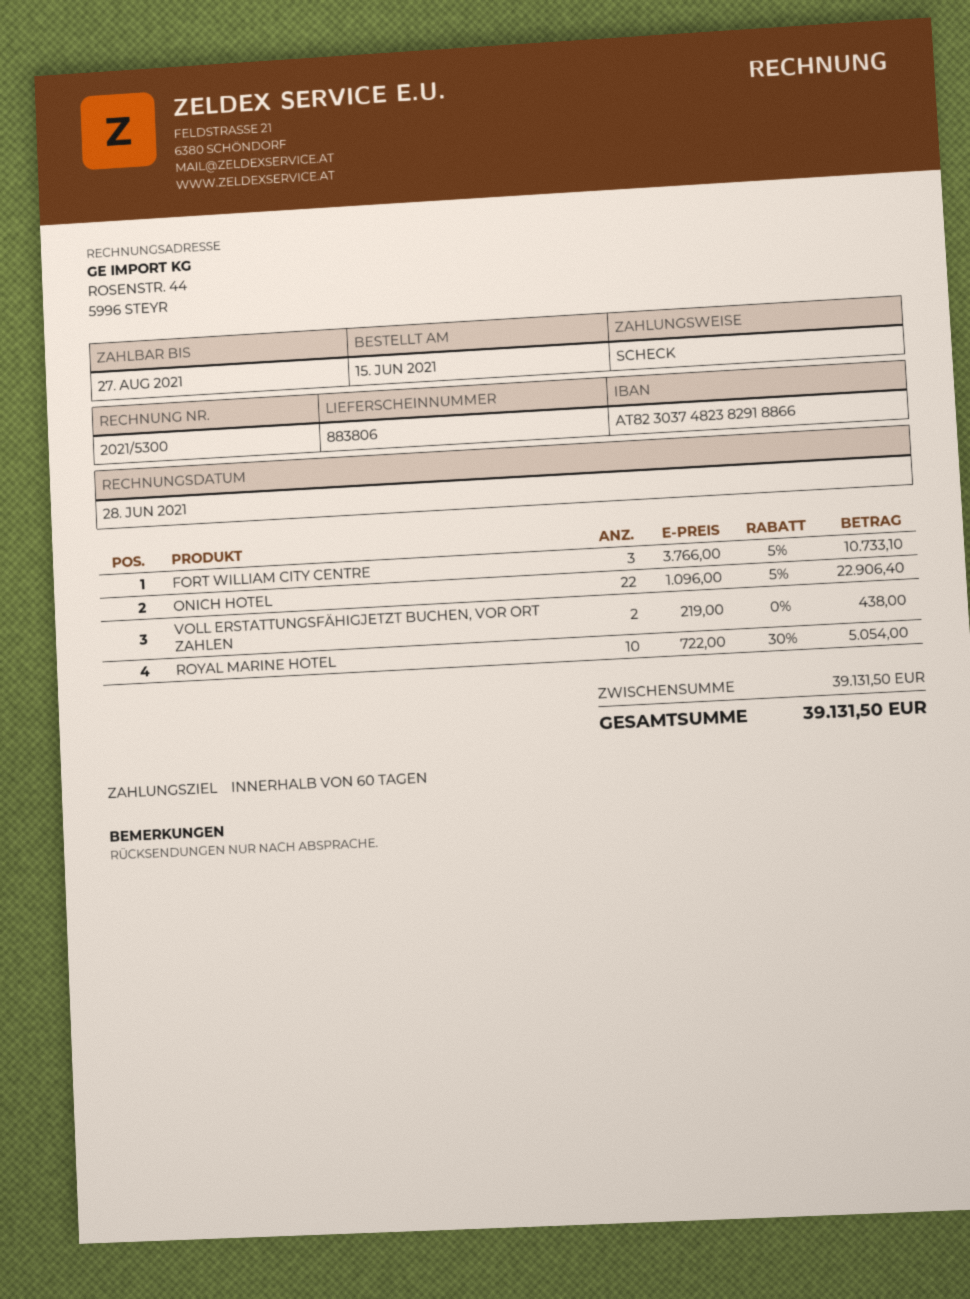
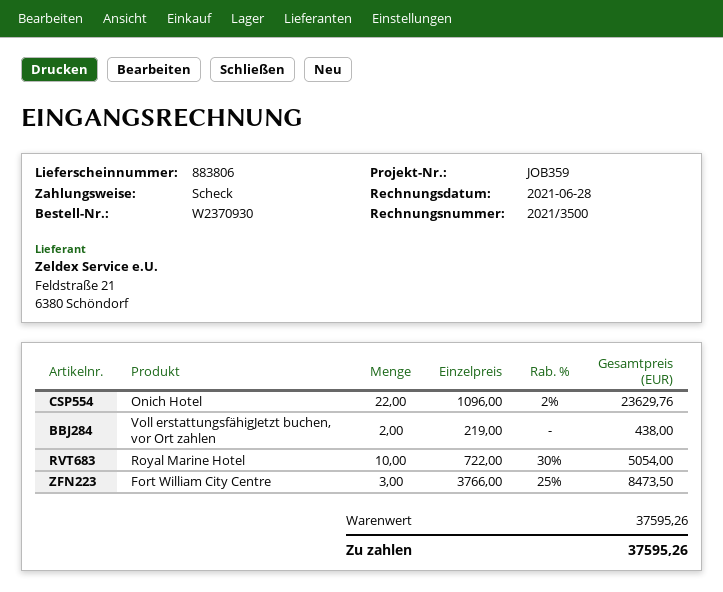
invoice number: 2021/5300 -> 2021/3500
FORT WILLIAM CITY CENTRE: 3 x 3766.00 - 5% = 10733.10 -> 3 x 3766.00 - 25% = 8473.50
ONICH HOTEL: 22 x 1096.00 - 5% = 22906.40 -> 22 x 1096.00 - 2% = 23629.76
subtotal: 39131.50 -> 37595.26
total: 39131.50 -> 37595.26

